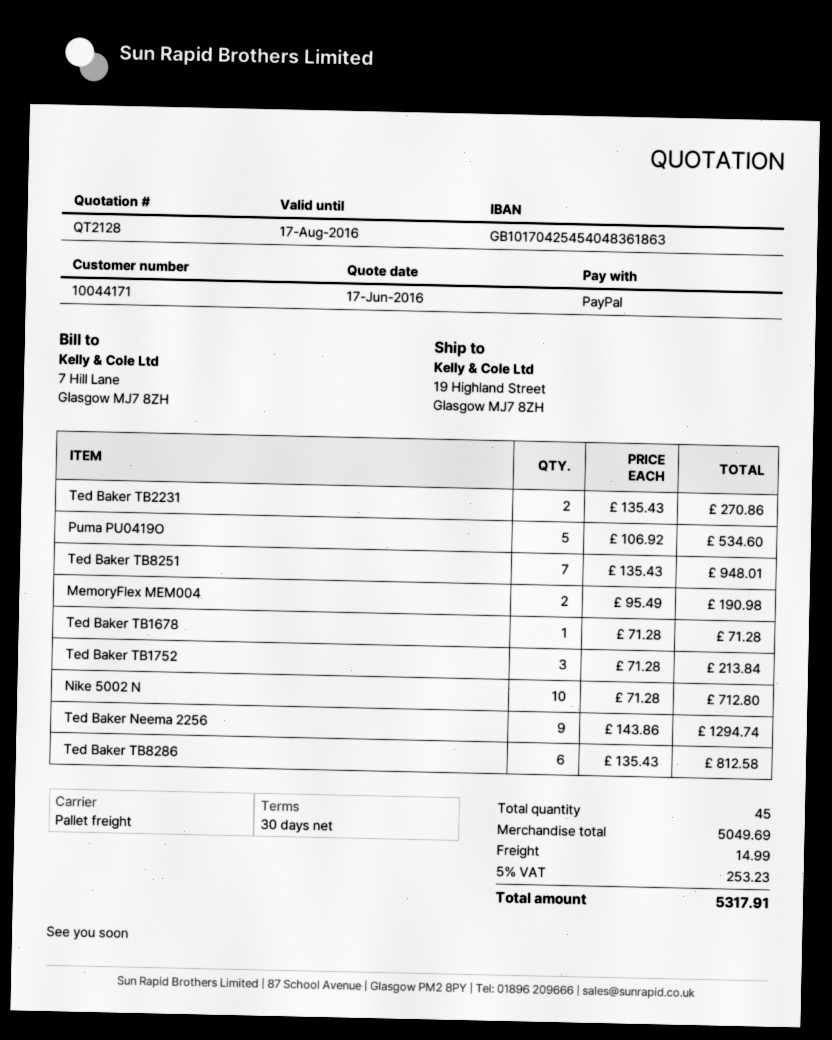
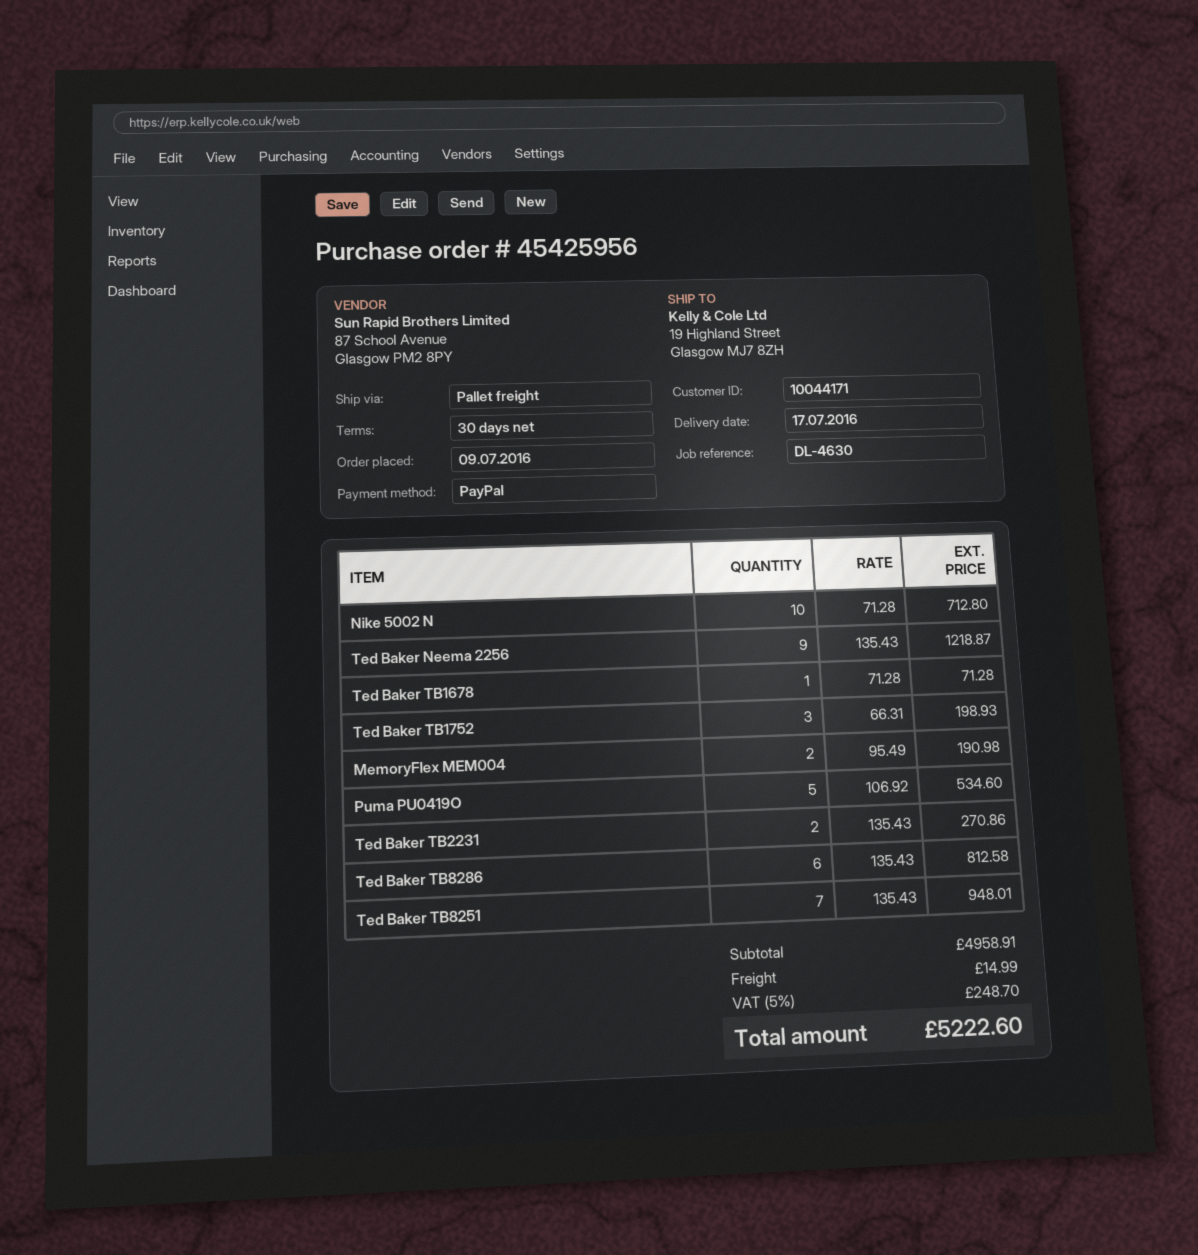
Ted Baker TB1752: 3 x 71.28 = 213.84 -> 3 x 66.31 = 198.93
Ted Baker Neema 2256: 9 x 143.86 = 1294.74 -> 9 x 135.43 = 1218.87
subtotal: 5049.69 -> 4958.91
tax: 5% = 253.23 -> 5% = 248.70
total: 5317.91 -> 5222.60

